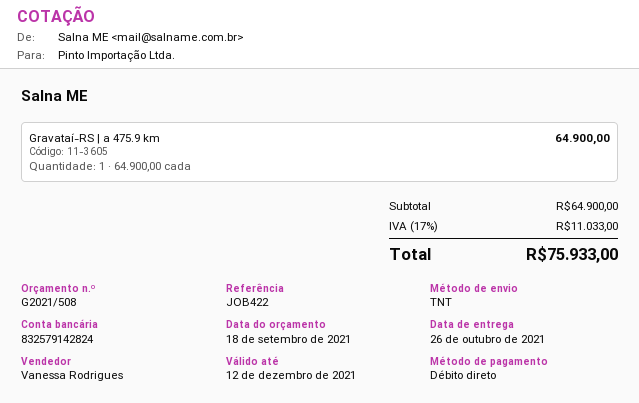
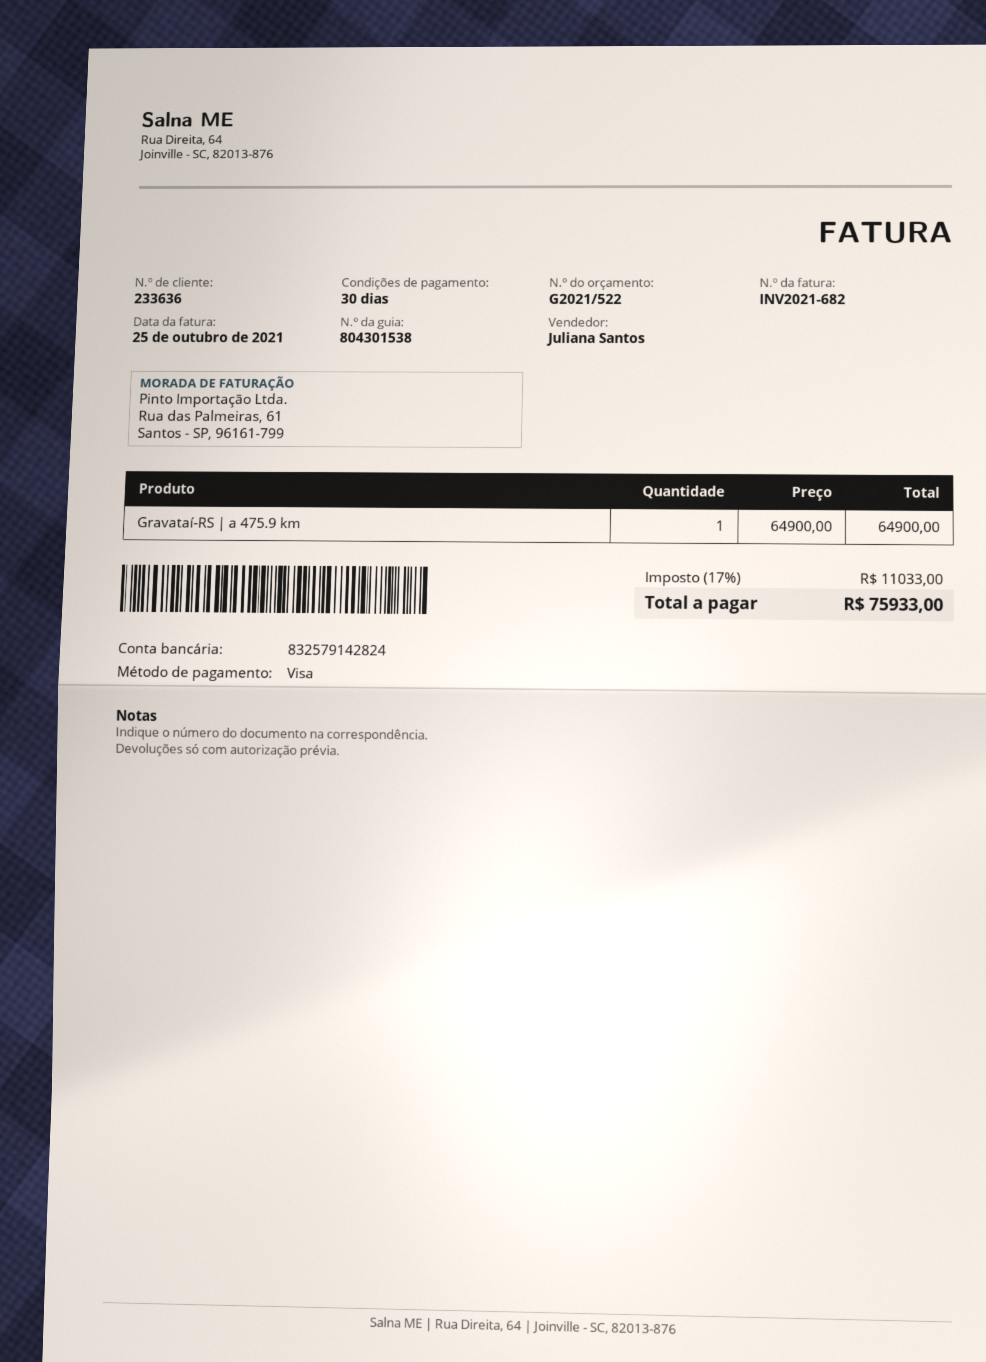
quote number: G2021/508 -> G2021/522
sales rep: Vanessa Rodrigues -> Juliana Santos
payment method: direct debit -> Visa

